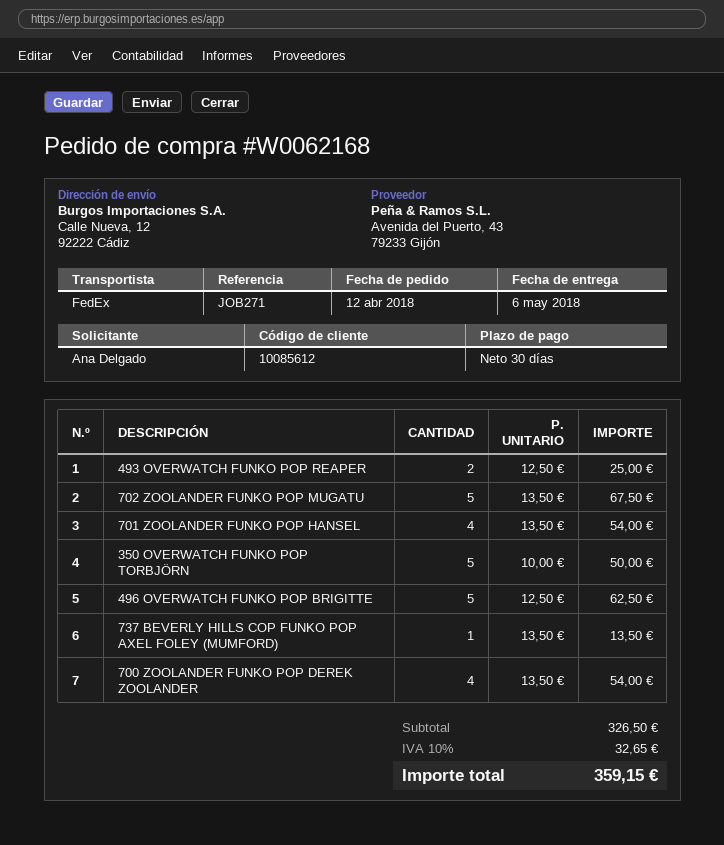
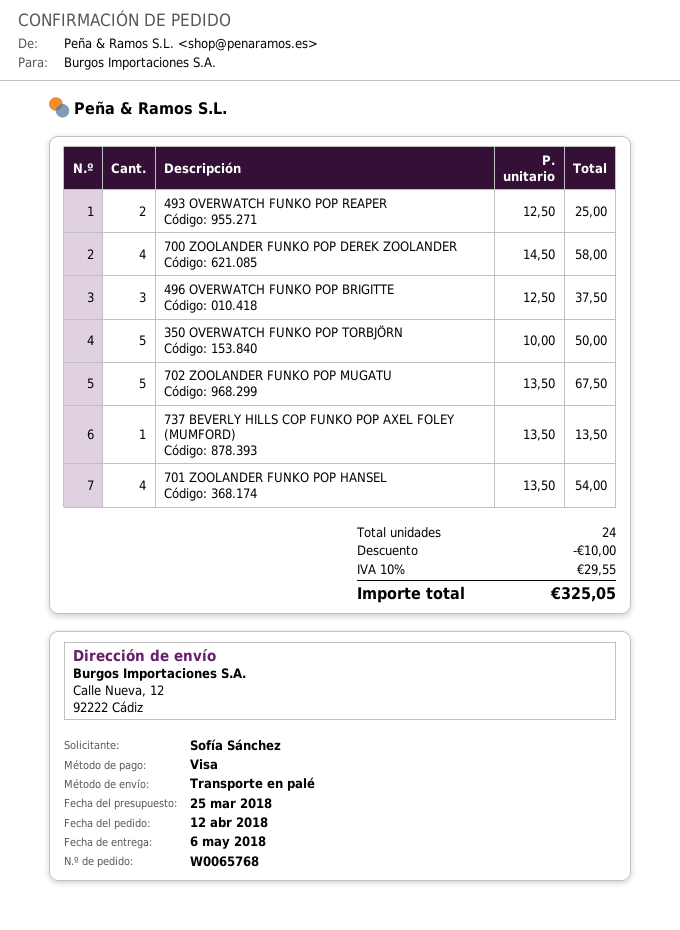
order number: W0062168 -> W0065768
ordered by: Ana Delgado -> Sofía Sánchez
shipping method: FedEx -> pallet freight
496 OVERWATCH FUNKO POP BRIGITTE: 5 x 12.50 = 62.50 -> 3 x 12.50 = 37.50
700 ZOOLANDER FUNKO POP DEREK ZOOLANDER: 4 x 13.50 = 54.00 -> 4 x 14.50 = 58.00
discount: none -> 10.00
tax: 10% = 32.65 -> 10% = 29.55
total: 359.15 -> 325.05

